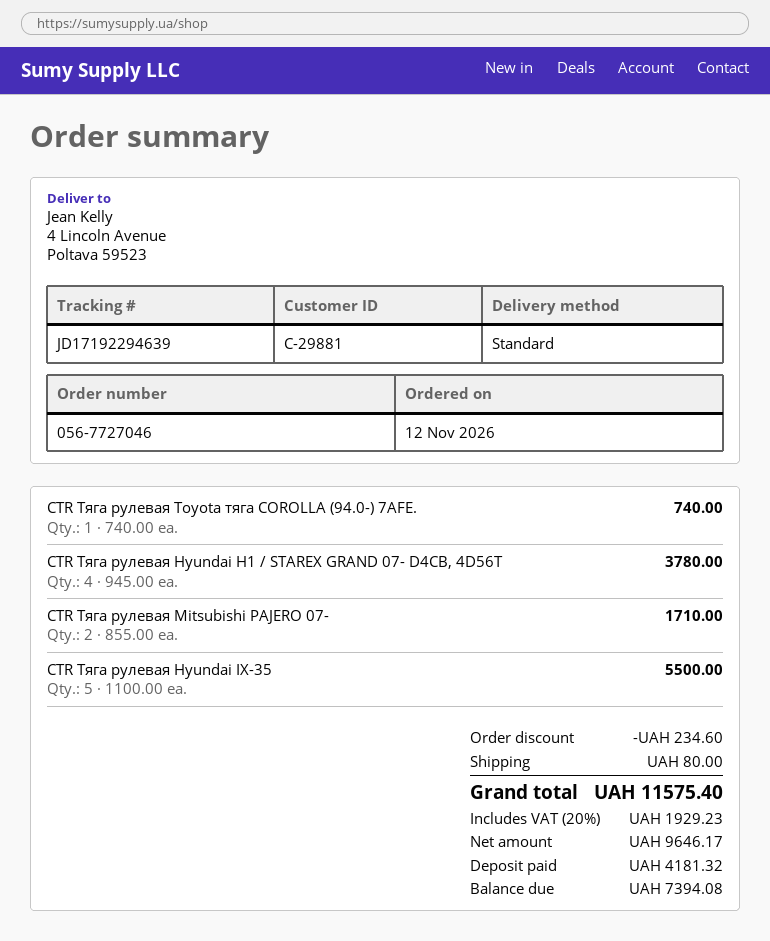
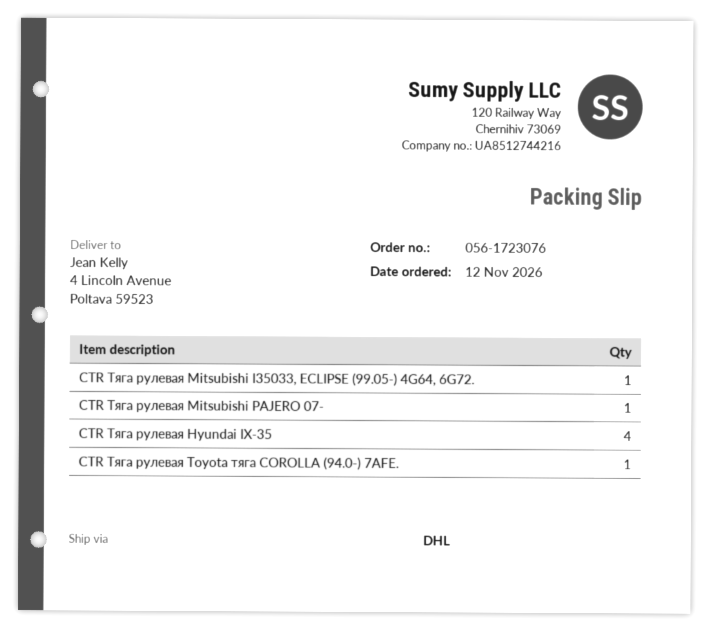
order number: 056-7727046 -> 056-1723076
shipping method: standard -> DHL
CTR Тяга рулевая Hyundai H1 / STAREX GRAND 07- D4CB, 4D56T: 4 -> none
CTR Тяга рулевая Mitsubishi PAJERO 07-: 2 -> 1
CTR Тяга рулевая Hyundai IX-35: 5 -> 4
CTR Тяга рулевая Mitsubishi I35033, ECLIPSE (99.05-) 4G64, 6G72.: none -> 1

